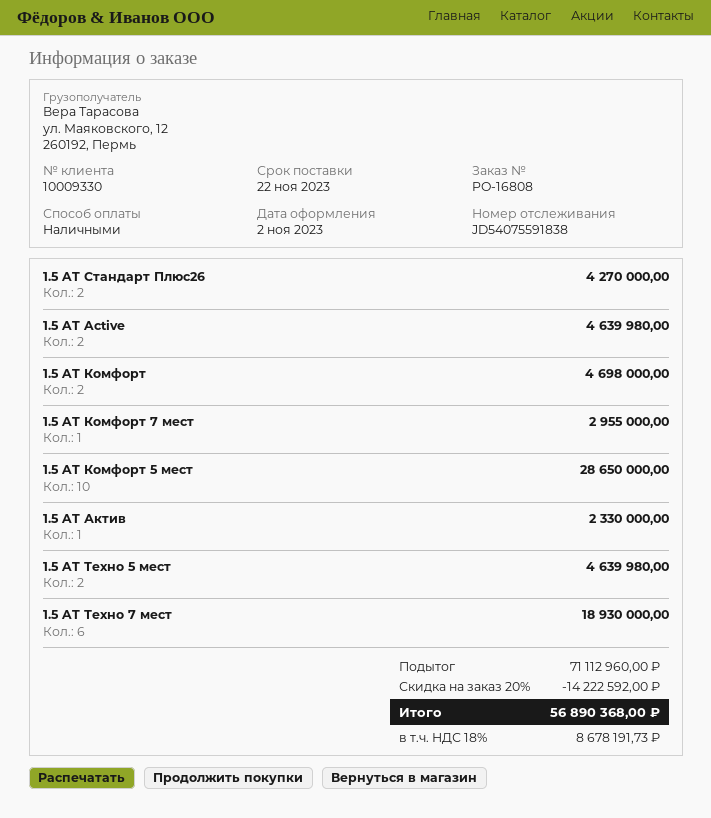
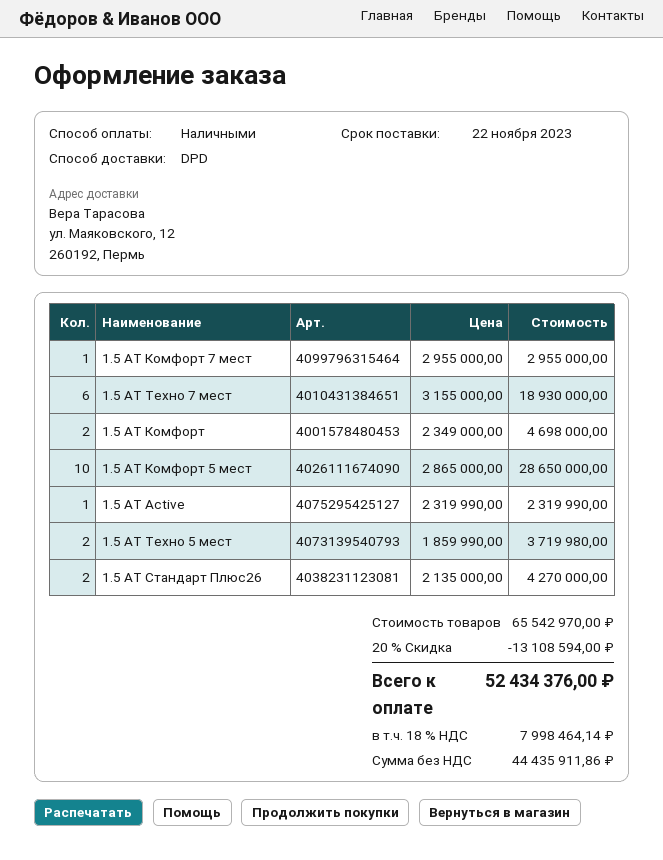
1.5 AT Active: 2 for 4639980.00 -> 1 for 2319990.00
1.5 AT Актив: 1 for 2330000.00 -> none
1.5 AT Техно 5 мест: 2 for 4639980.00 -> 2 for 3719980.00
subtotal: 71112960.00 -> 65542970.00
discount: 20% = 14222592.00 -> 20% = 13108594.00
tax: 18% = 8678191.73 -> 18% = 7998464.14
total: 56890368.00 -> 52434376.00

